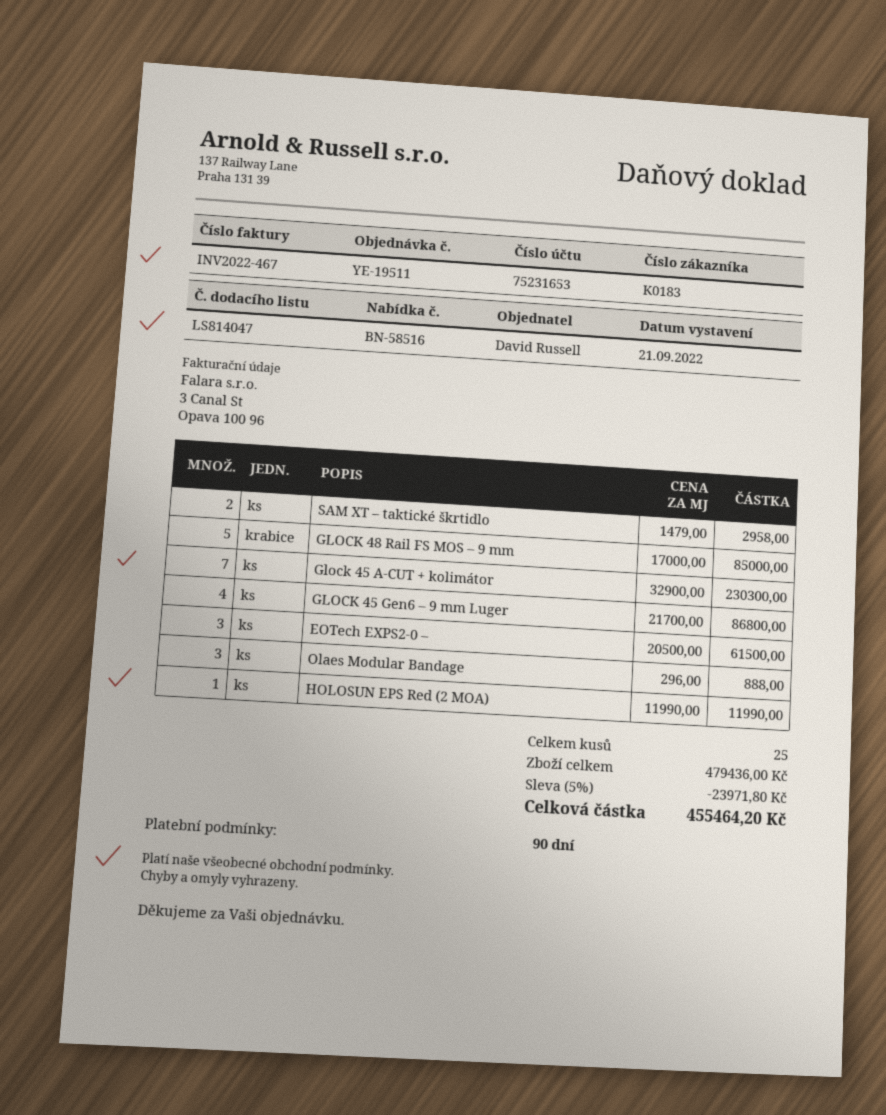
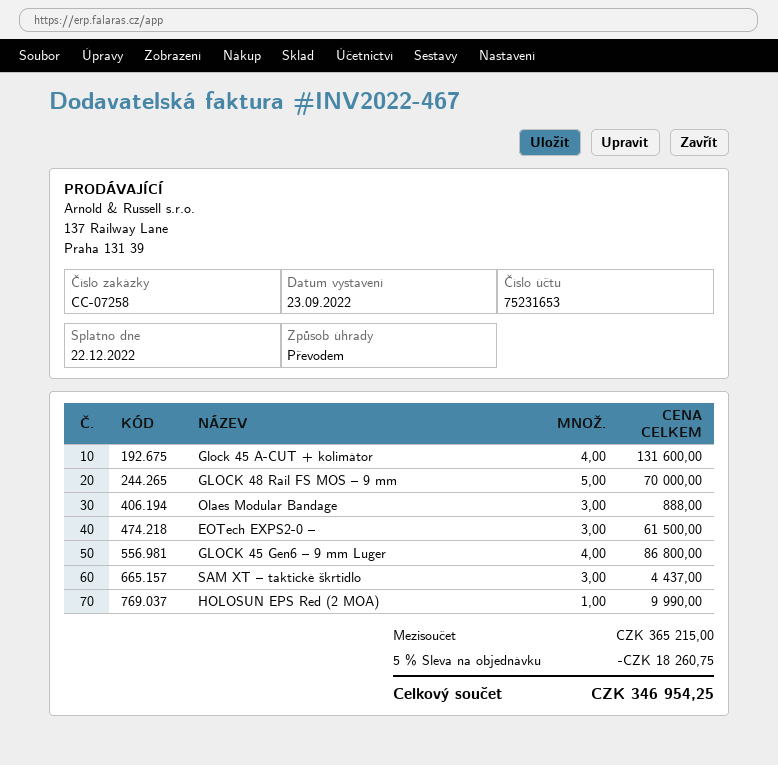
invoice date: 2022-09-21 -> 2022-09-23
SAM XT – taktické škrtidlo: 2 for 2958.00 -> 3 for 4437.00
GLOCK 48 Rail FS MOS – 9 mm: 5 for 85000.00 -> 5 for 70000.00
Glock 45 A-CUT + kolimátor: 7 for 230300.00 -> 4 for 131600.00
HOLOSUN EPS Red (2 MOA): 1 for 11990.00 -> 1 for 9990.00
subtotal: 479436.00 -> 365215.00
discount: 5% = 23971.80 -> 5% = 18260.75
total: 455464.20 -> 346954.25

